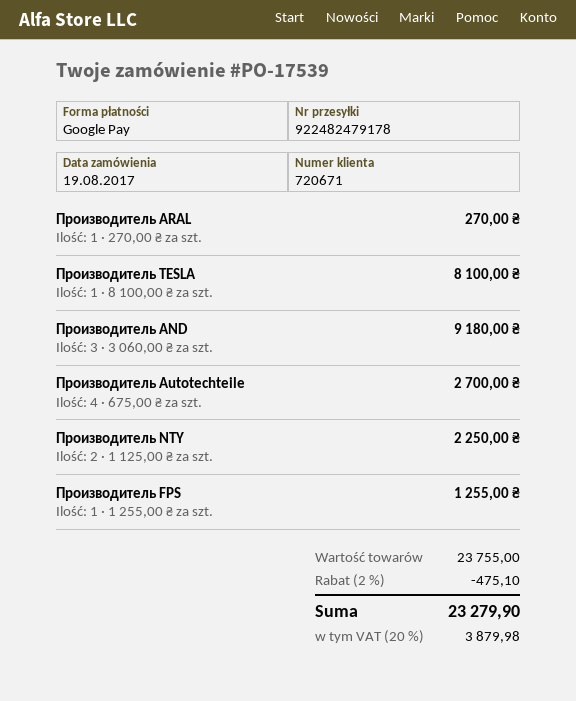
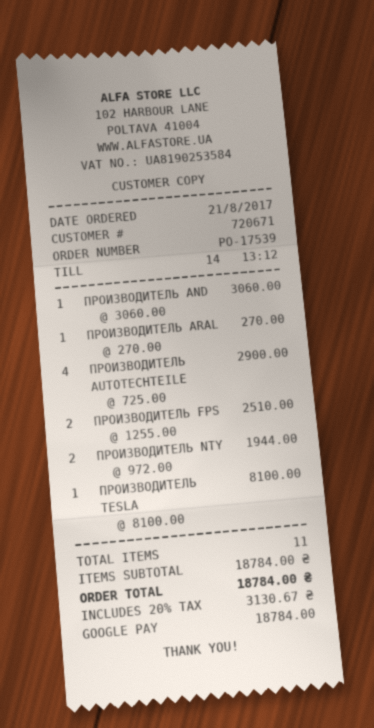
order date: 2017-08-19 -> 2017-08-21
Производитель AND: 3 x 3060.00 = 9180.00 -> 1 x 3060.00 = 3060.00
Производитель Autotechteile: 4 x 675.00 = 2700.00 -> 4 x 725.00 = 2900.00
Производитель NTY: 2 x 1125.00 = 2250.00 -> 2 x 972.00 = 1944.00
Производитель FPS: 1 x 1255.00 = 1255.00 -> 2 x 1255.00 = 2510.00
subtotal: 23755.00 -> 18784.00
discount: 2% = 475.10 -> none
tax: 20% = 3879.98 -> 20% = 3130.67
total: 23279.90 -> 18784.00

